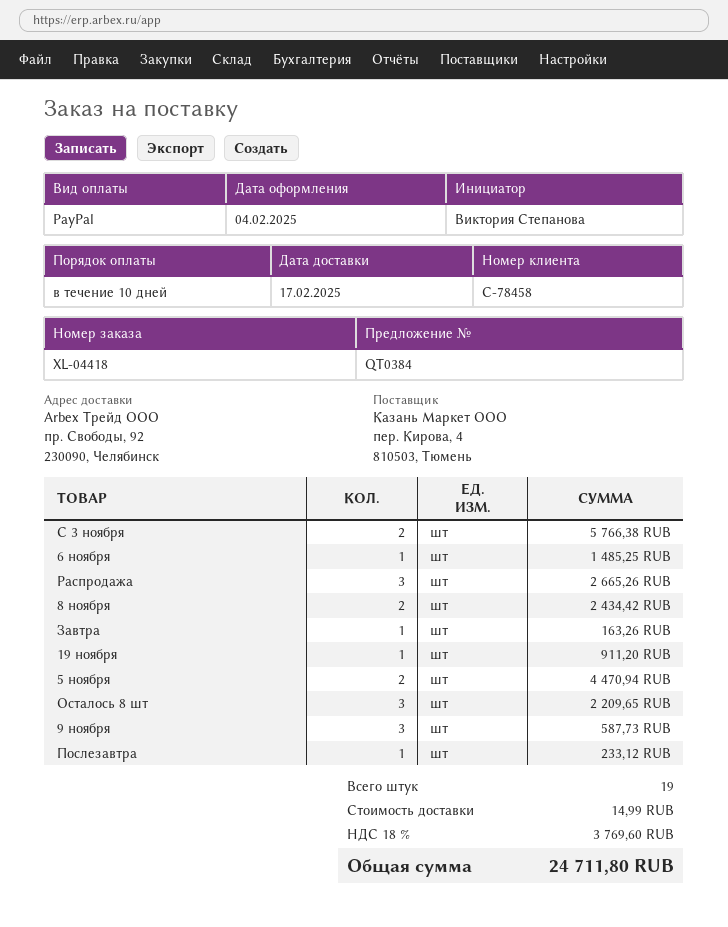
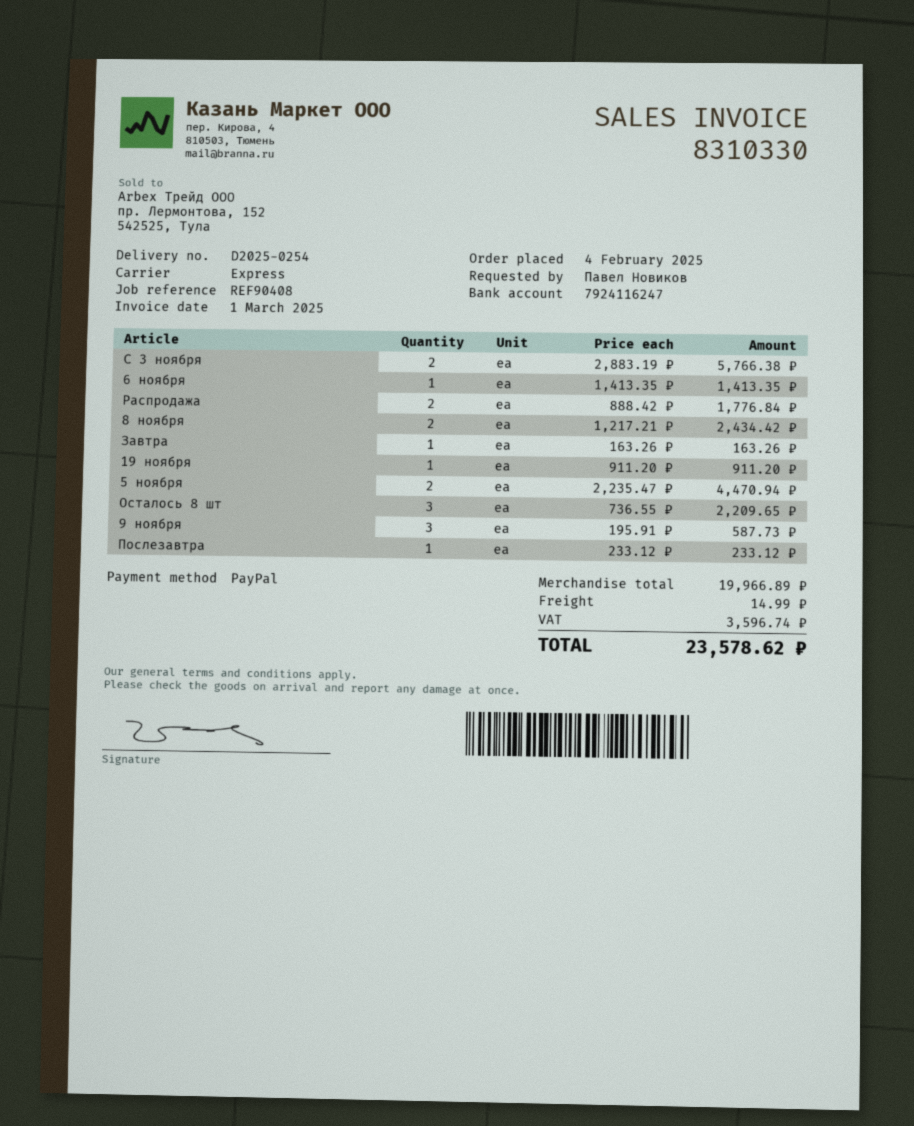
ordered by: Виктория Степанова -> Павел Новиков
6 ноября: 1 for 1485.25 -> 1 for 1413.35
Распродажа: 3 for 2665.26 -> 2 for 1776.84
tax: 3769.60 -> 3596.74
total: 24711.80 -> 23578.62

